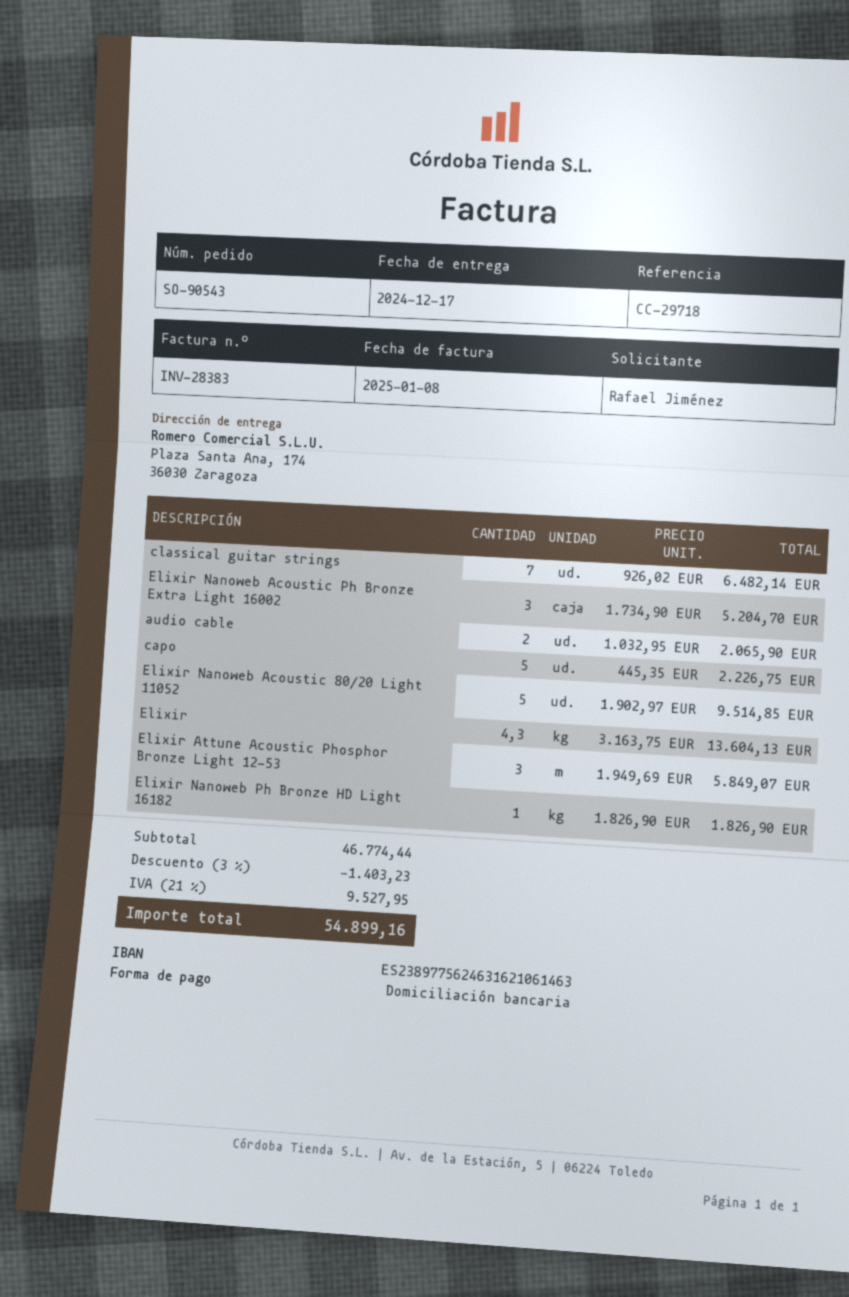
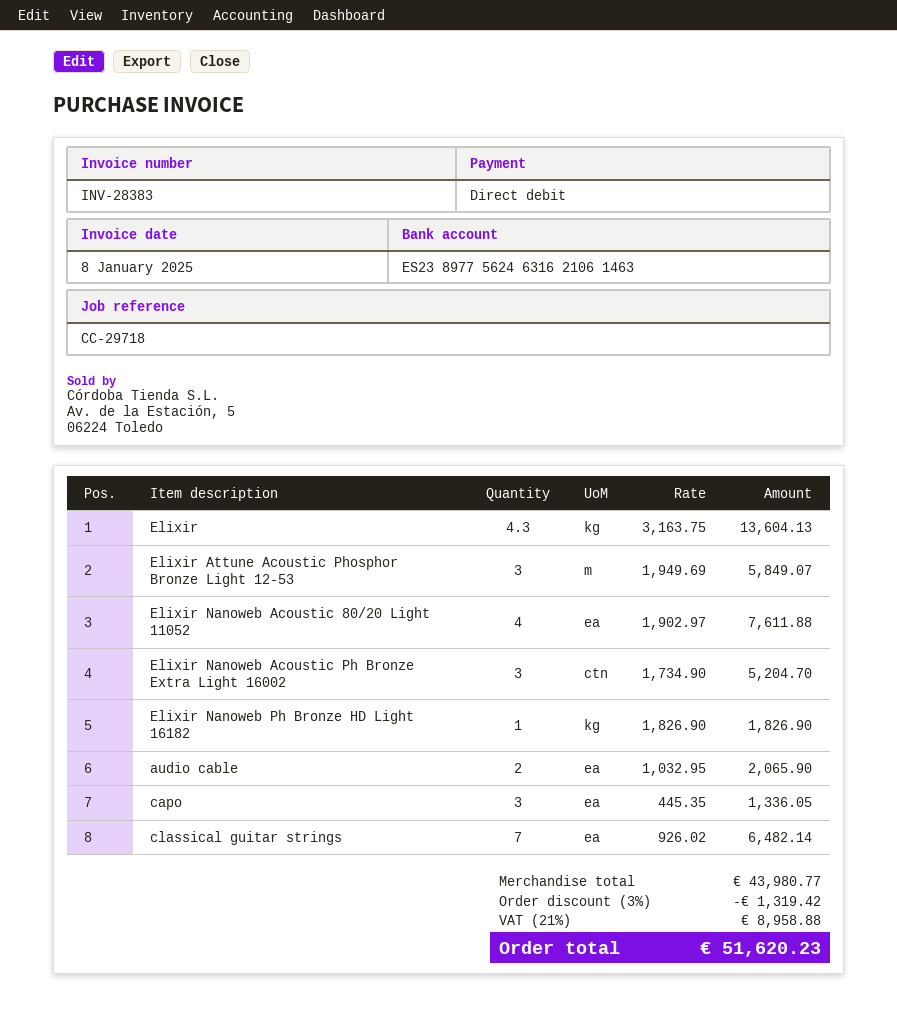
capo: 5 x 445.35 = 2226.75 -> 3 x 445.35 = 1336.05
Elixir Nanoweb Acoustic 80/20 Light 11052: 5 x 1902.97 = 9514.85 -> 4 x 1902.97 = 7611.88
subtotal: 46774.44 -> 43980.77
discount: 3% = 1403.23 -> 3% = 1319.42
tax: 21% = 9527.95 -> 21% = 8958.88
total: 54899.16 -> 51620.23

